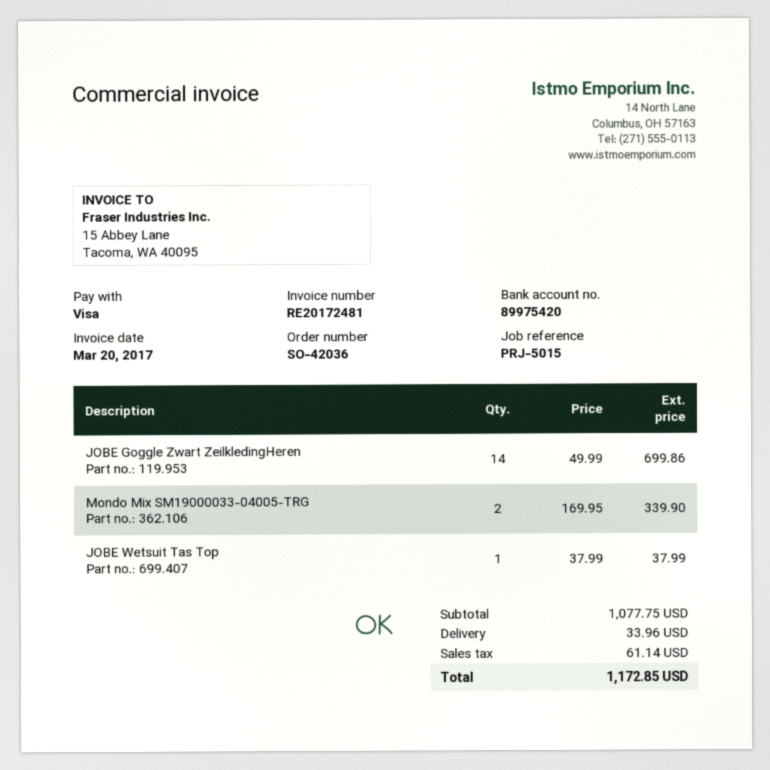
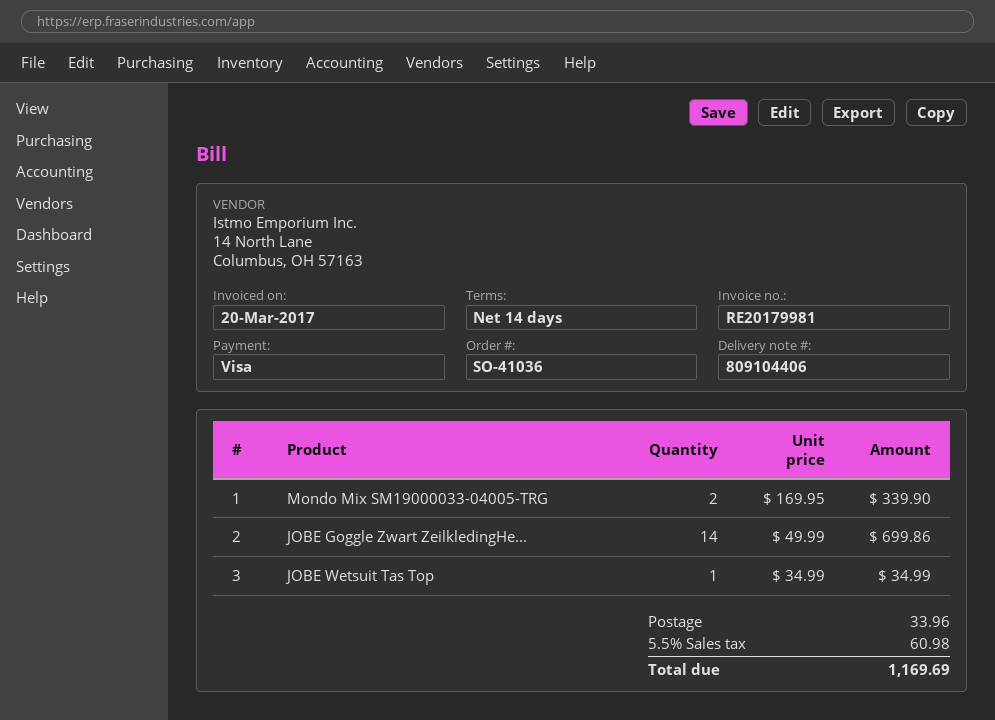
order number: SO-42036 -> SO-41036
invoice number: RE20172481 -> RE20179981
JOBE Wetsuit Tas Top: 1 x 37.99 = 37.99 -> 1 x 34.99 = 34.99
tax: 61.14 -> 60.98
total: 1172.85 -> 1169.69

